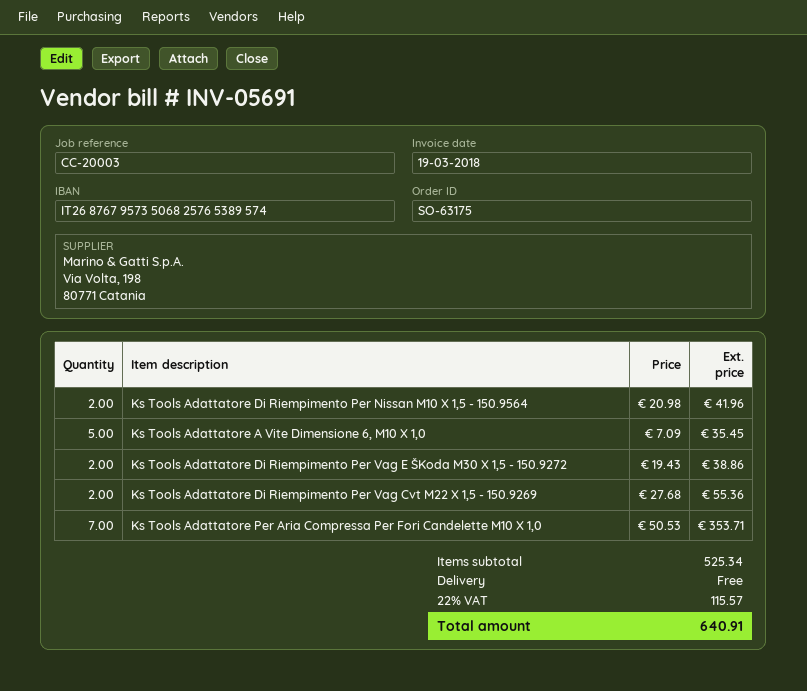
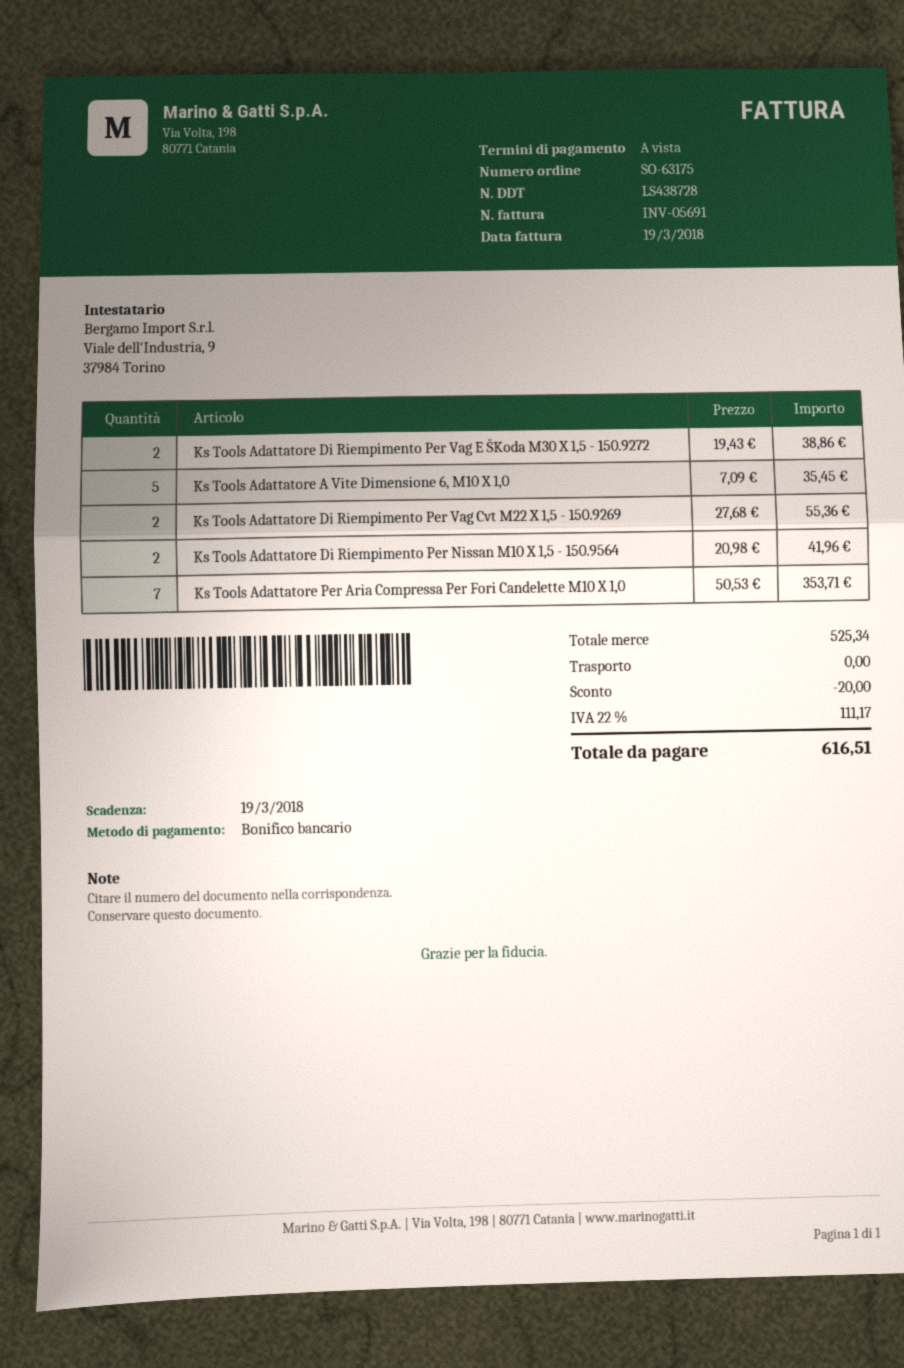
discount: none -> 20.00
tax: 22% = 115.57 -> 22% = 111.17
total: 640.91 -> 616.51

